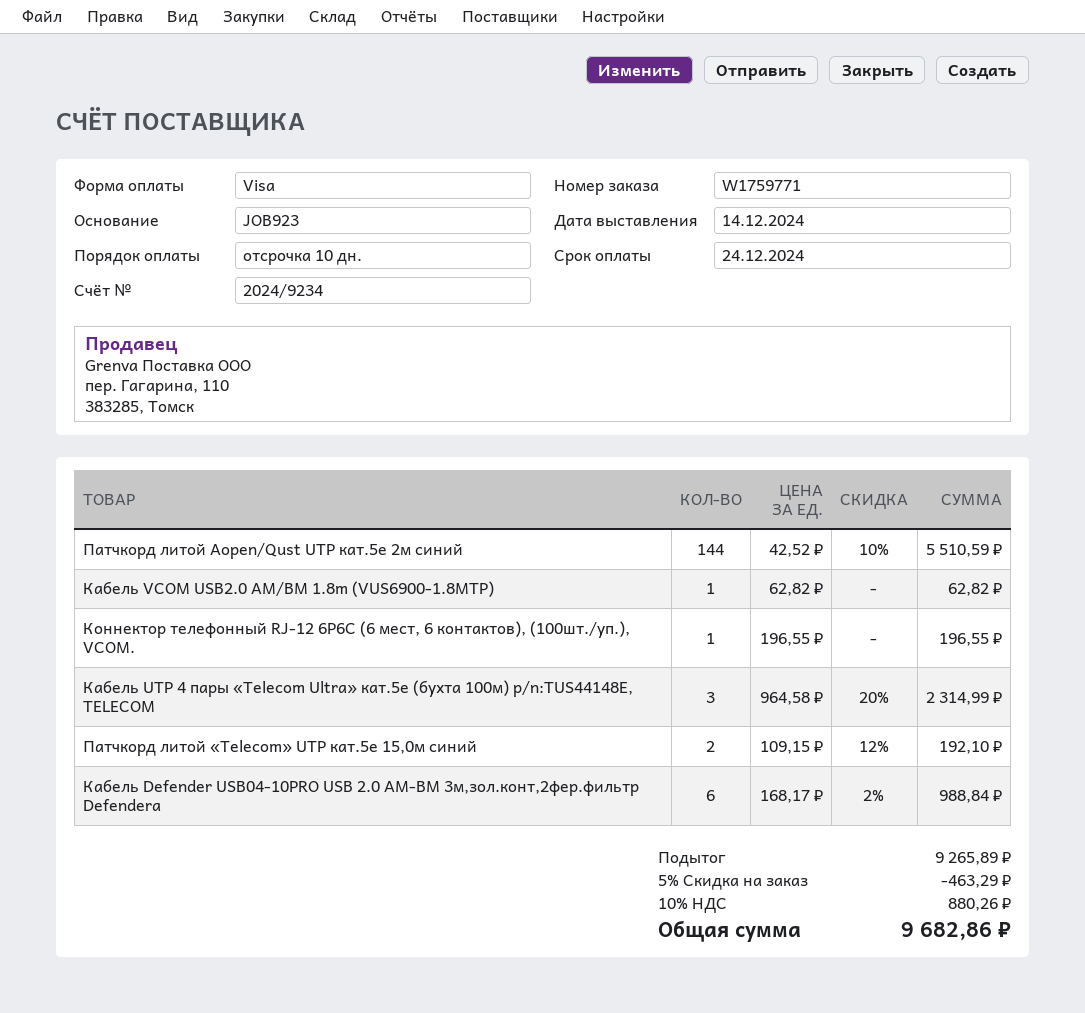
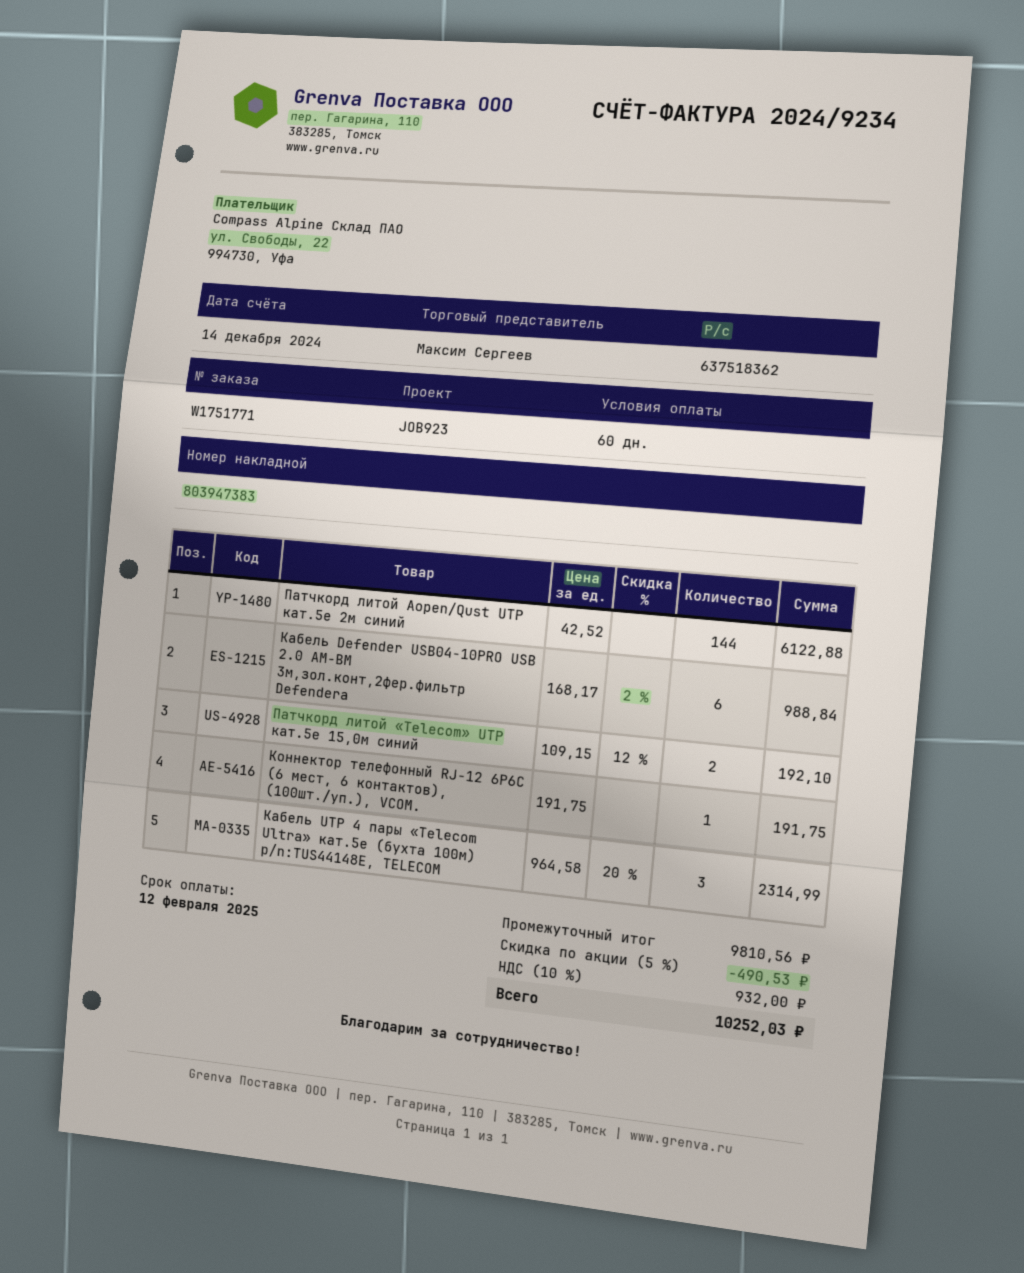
order number: W1759771 -> W1751771
payment terms: 10 days -> 60 days
due date: 2024-12-24 -> 2025-02-12
Патчкорд литой Aopen/Qust UTP кат.5е 2м синий: 144 x 42.52 - 10% = 5510.59 -> 144 x 42.52 = 6122.88
Кабель VCOM USB2.0 AM/BM 1.8m (VUS6900-1.8MTP): 1 x 62.82 = 62.82 -> none
Коннектор телефонный RJ-12 6P6C (6 мест, 6 контактов), (100шт./уп.), VCOM.: 1 x 196.55 = 196.55 -> 1 x 191.75 = 191.75
subtotal: 9265.89 -> 9810.56
discount: 5% = 463.29 -> 5% = 490.53
tax: 10% = 880.26 -> 10% = 932.00
total: 9682.86 -> 10252.03

